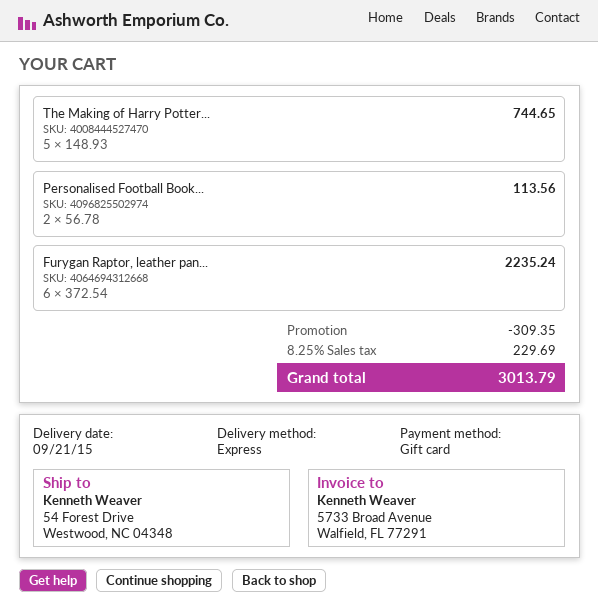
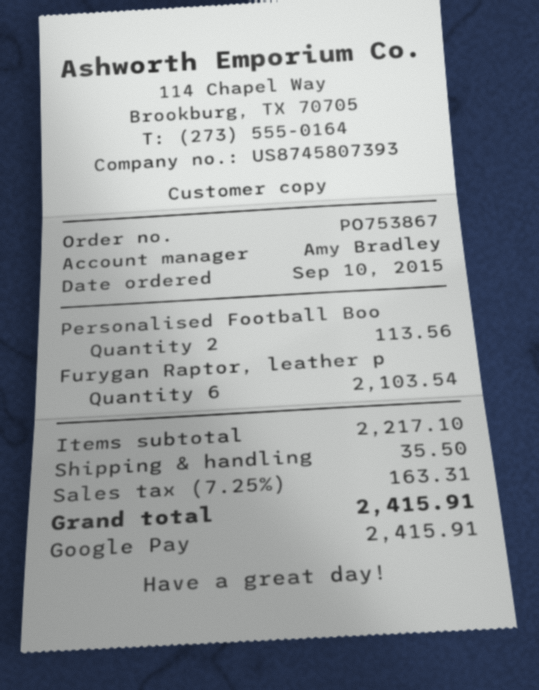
payment method: gift card -> Google Pay
The Making of Harry Potter...: 5 for 744.65 -> none
Furygan Raptor, leather pan...: 6 for 2235.24 -> 6 for 2103.54
discount: 309.35 -> none
shipping: none -> 35.50
tax: 8.25% = 229.69 -> 7.25% = 163.31
total: 3013.79 -> 2415.91

